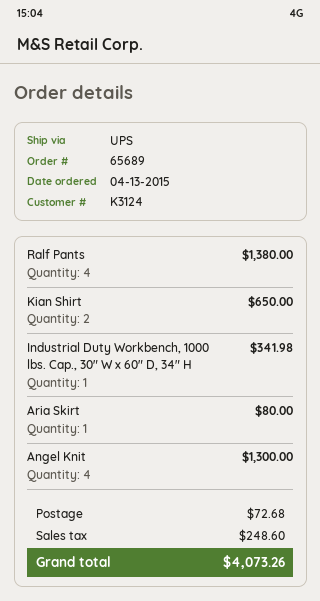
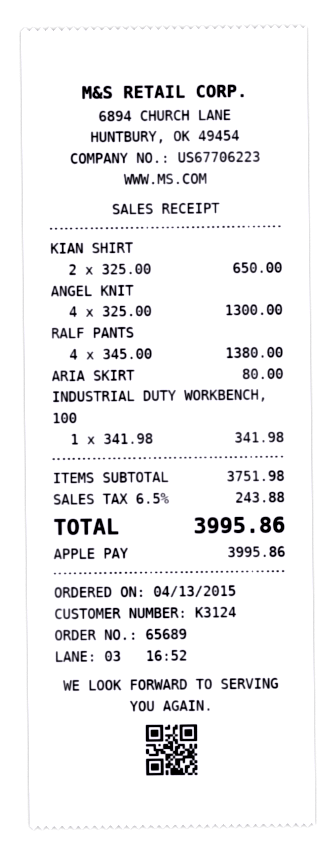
shipping: 72.68 -> none
tax: 248.60 -> 243.88
total: 4073.26 -> 3995.86

